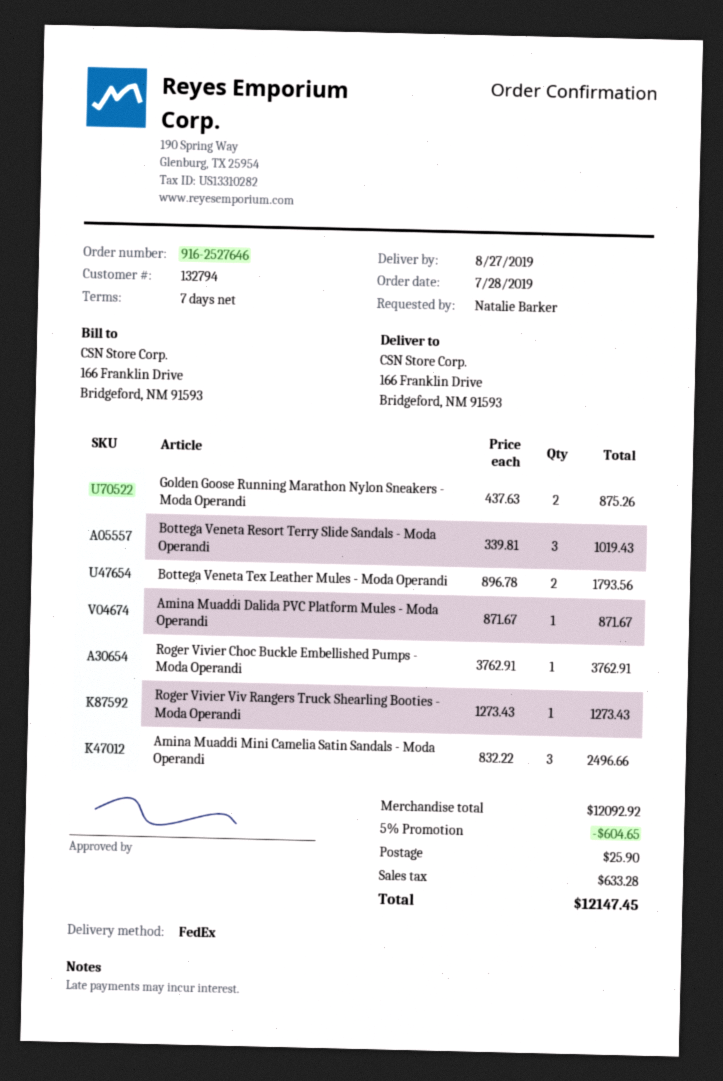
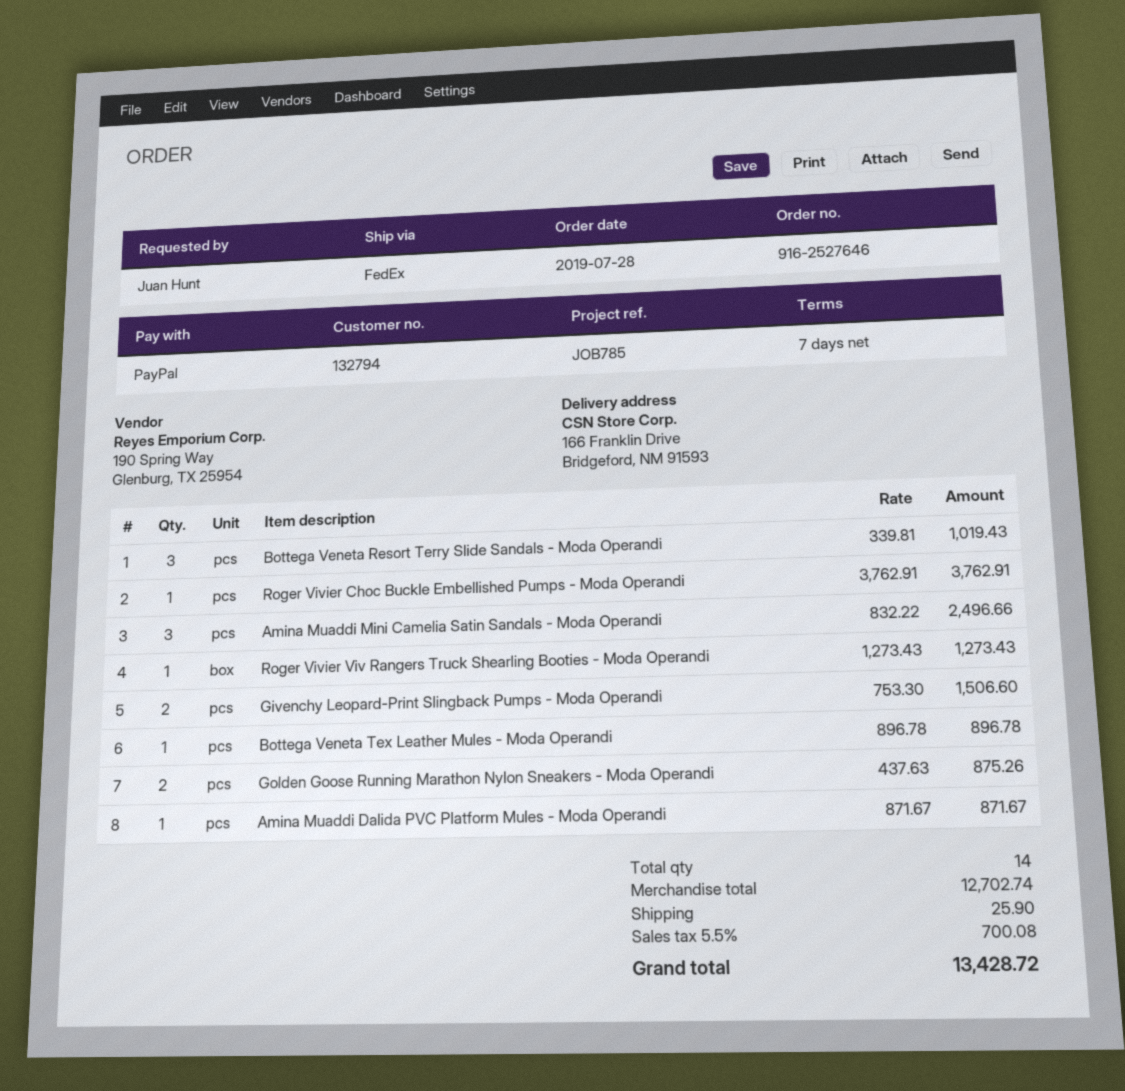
ordered by: Natalie Barker -> Juan Hunt
Bottega Veneta Tex Leather Mules - Moda Operandi: 2 x 896.78 = 1793.56 -> 1 x 896.78 = 896.78
Givenchy Leopard-Print Slingback Pumps - Moda Operandi: none -> 2 x 753.30 = 1506.60
subtotal: 12092.92 -> 12702.74
discount: 5% = 604.65 -> none
tax: 633.28 -> 700.08
total: 12147.45 -> 13428.72

